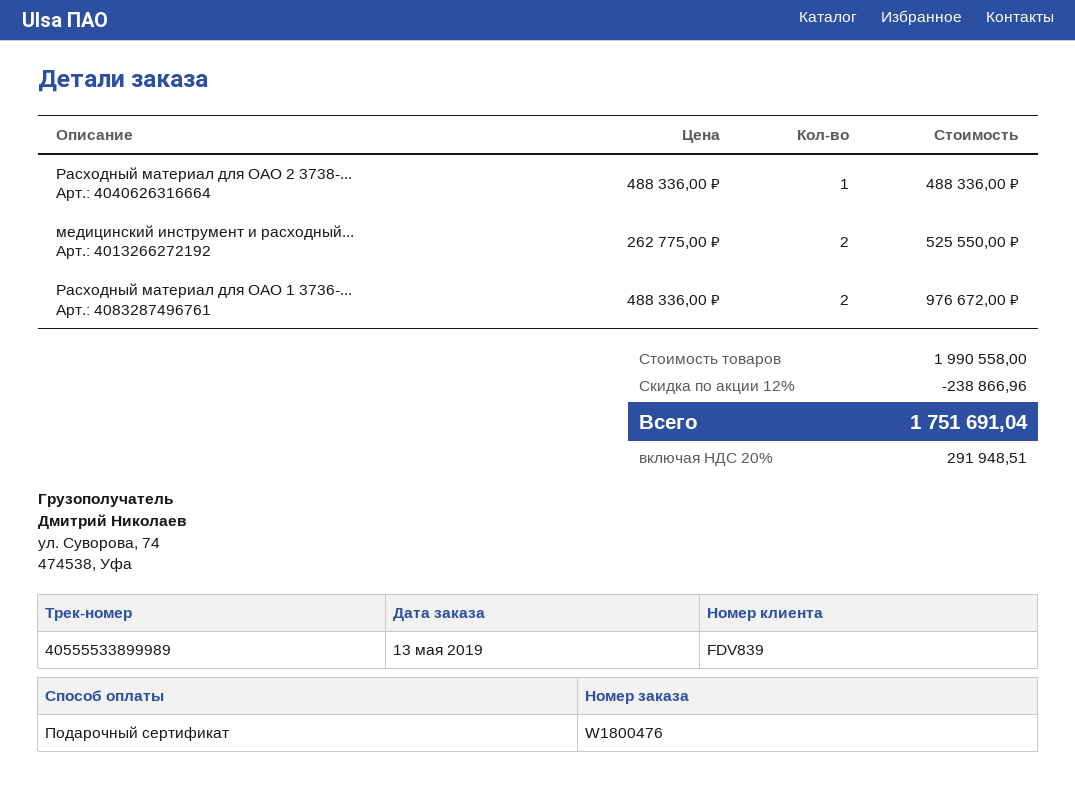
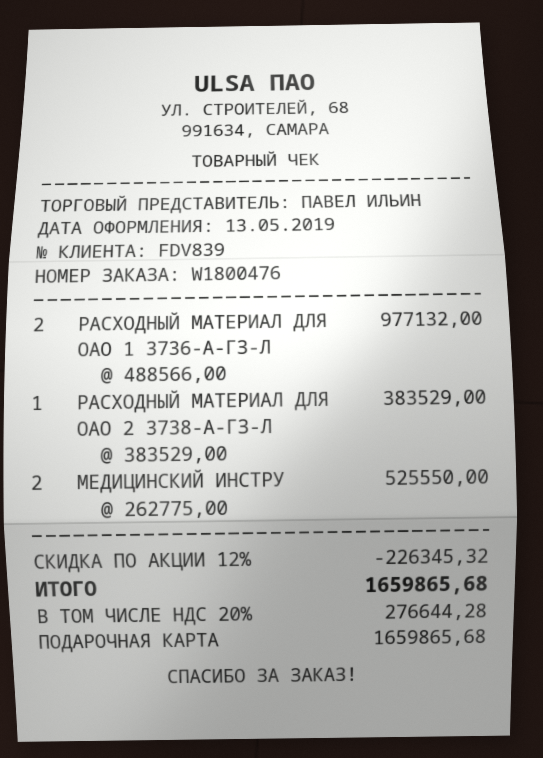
Расходный материал для ОАО 2 3738-...: 1 x 488336.00 = 488336.00 -> 1 x 383529.00 = 383529.00
Расходный материал для ОАО 1 3736-...: 2 x 488336.00 = 976672.00 -> 2 x 488566.00 = 977132.00
discount: 12% = 238866.96 -> 12% = 226345.32
tax: 20% = 291948.51 -> 20% = 276644.28
total: 1751691.04 -> 1659865.68

